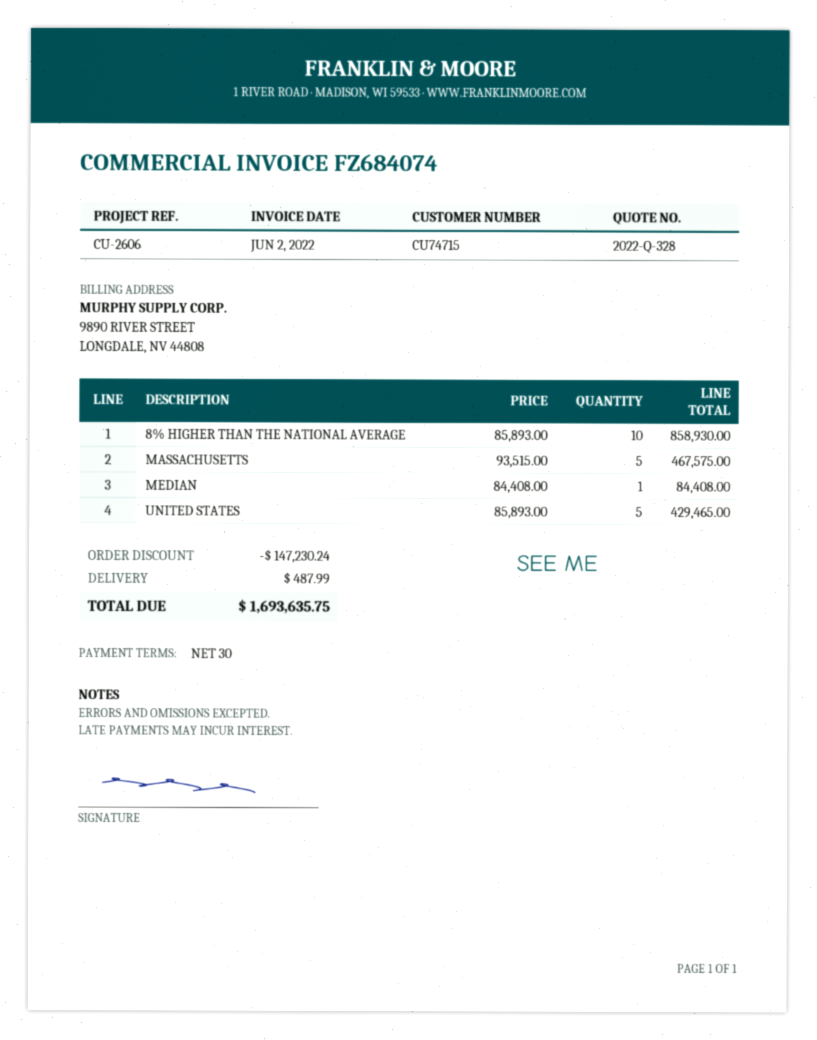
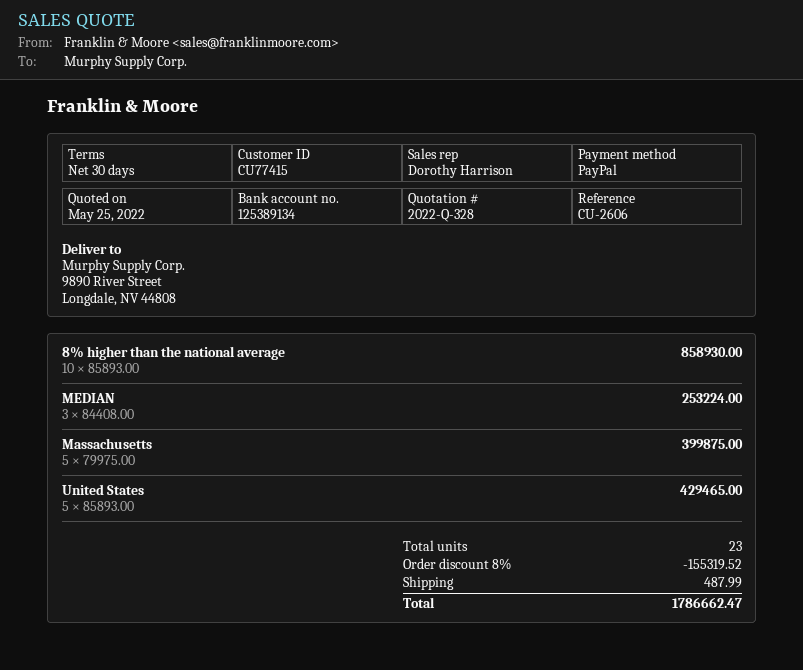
customer number: CU74715 -> CU77415
MASSACHUSETTS: 5 x 93515.00 = 467575.00 -> 5 x 79975.00 = 399875.00
MEDIAN: 1 x 84408.00 = 84408.00 -> 3 x 84408.00 = 253224.00
discount: 147230.24 -> 155319.52
total: 1693635.75 -> 1786662.47

